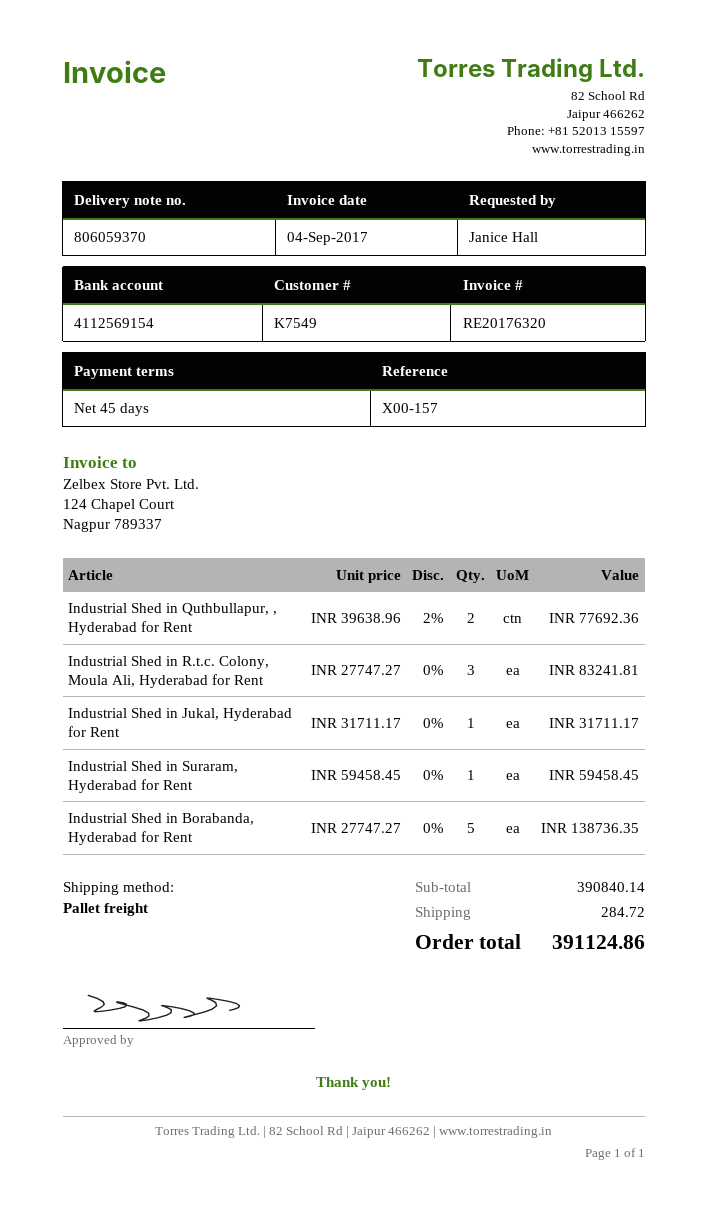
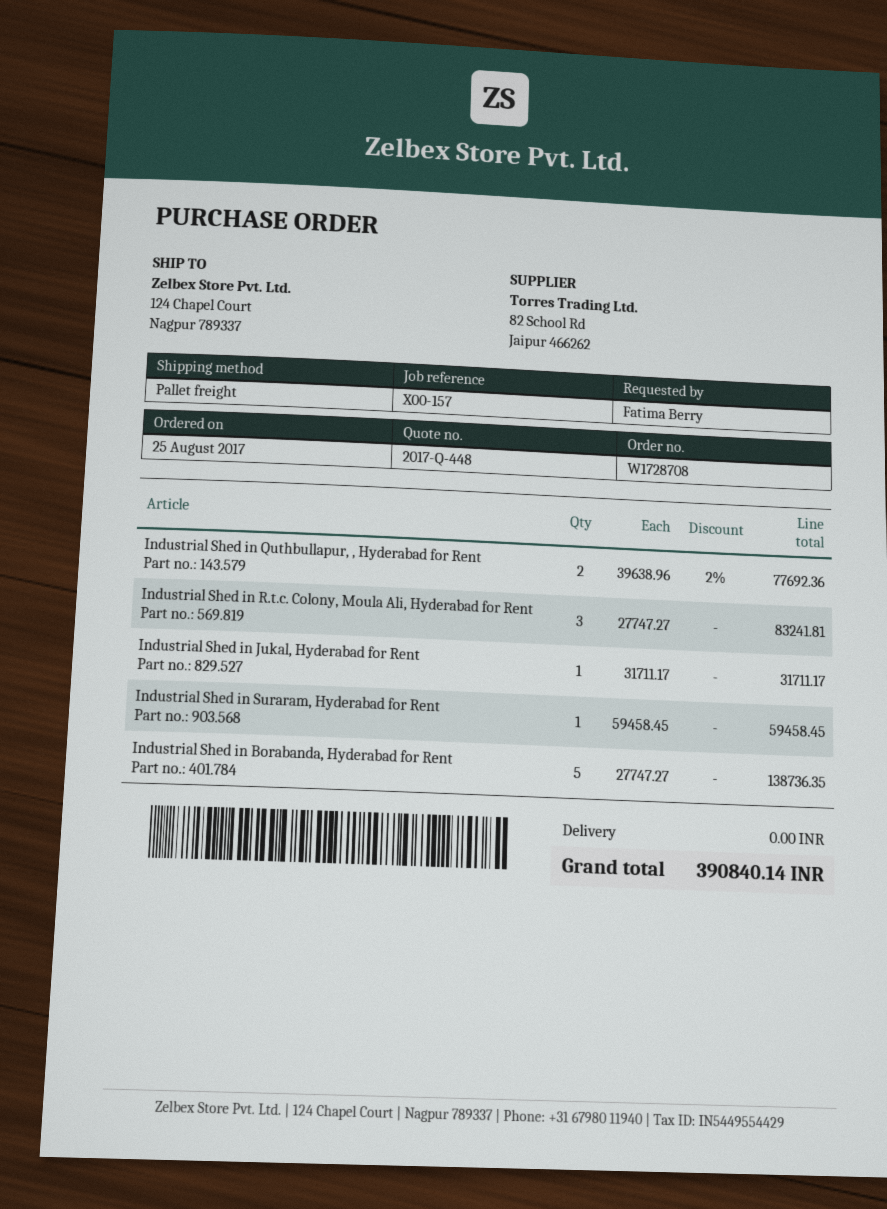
ordered by: Janice Hall -> Fatima Berry
shipping: 284.72 -> 0.00
total: 391124.86 -> 390840.14

